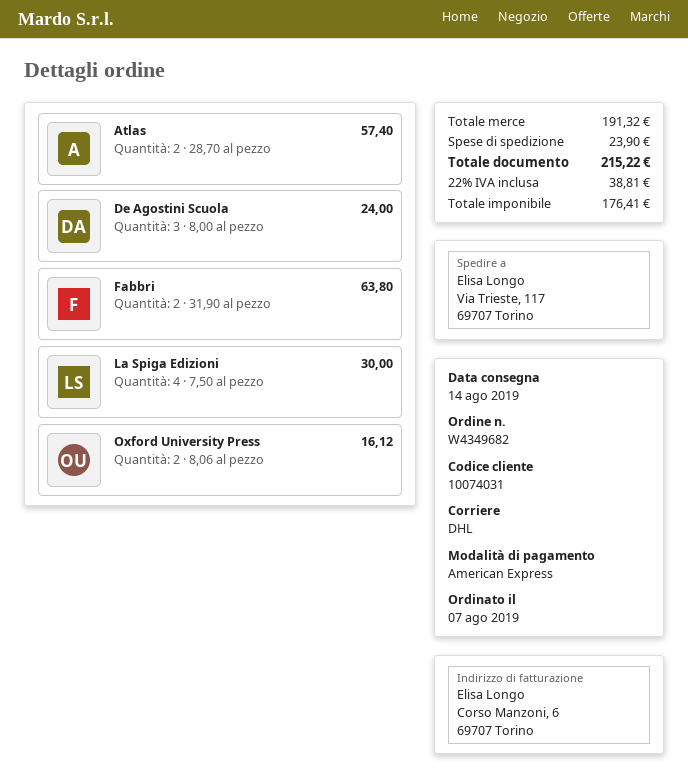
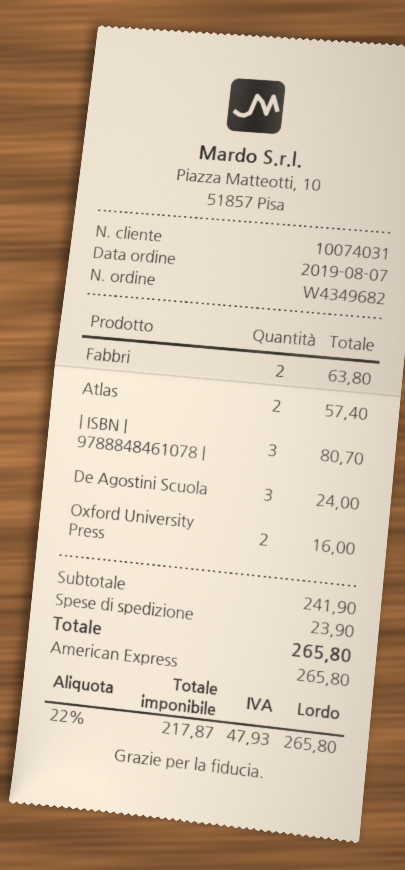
La Spiga Edizioni: 4 for 30.00 -> none
Oxford University Press: 2 for 16.12 -> 2 for 16.00
| ISBN | 9788848461078 |: none -> 3 for 80.70
subtotal: 191.32 -> 241.90
net: 176.41 -> 217.87
tax: 22% = 38.81 -> 22% = 47.93
total: 215.22 -> 265.80

